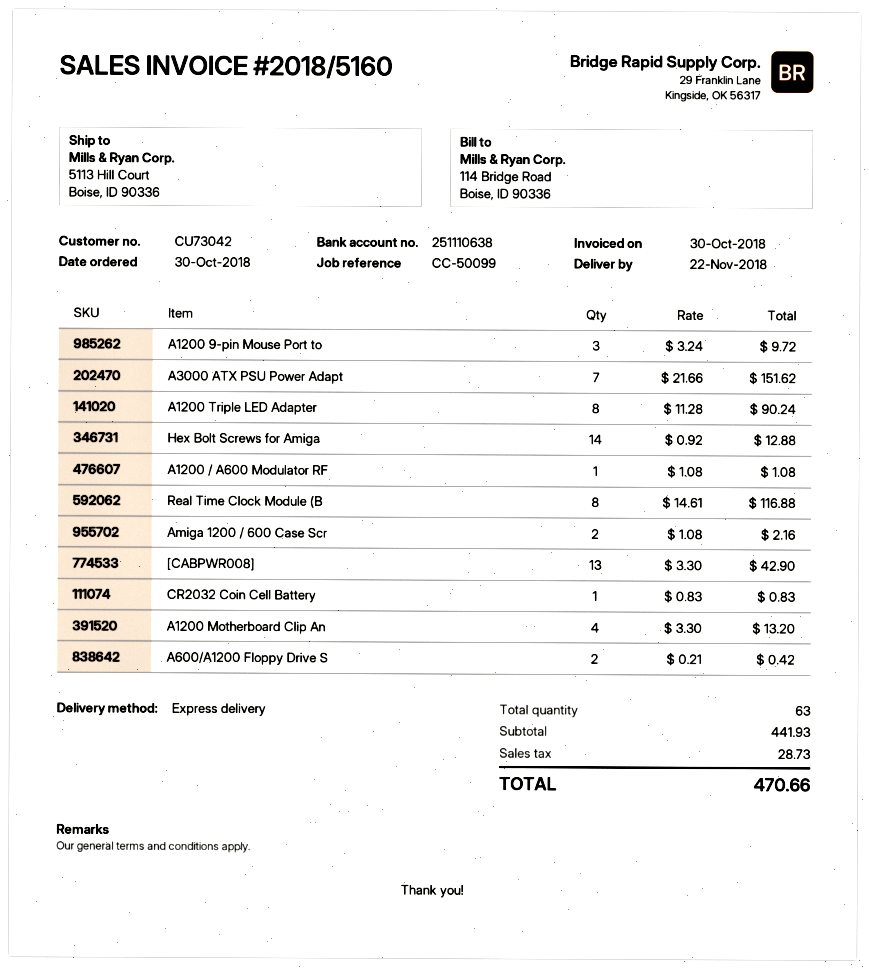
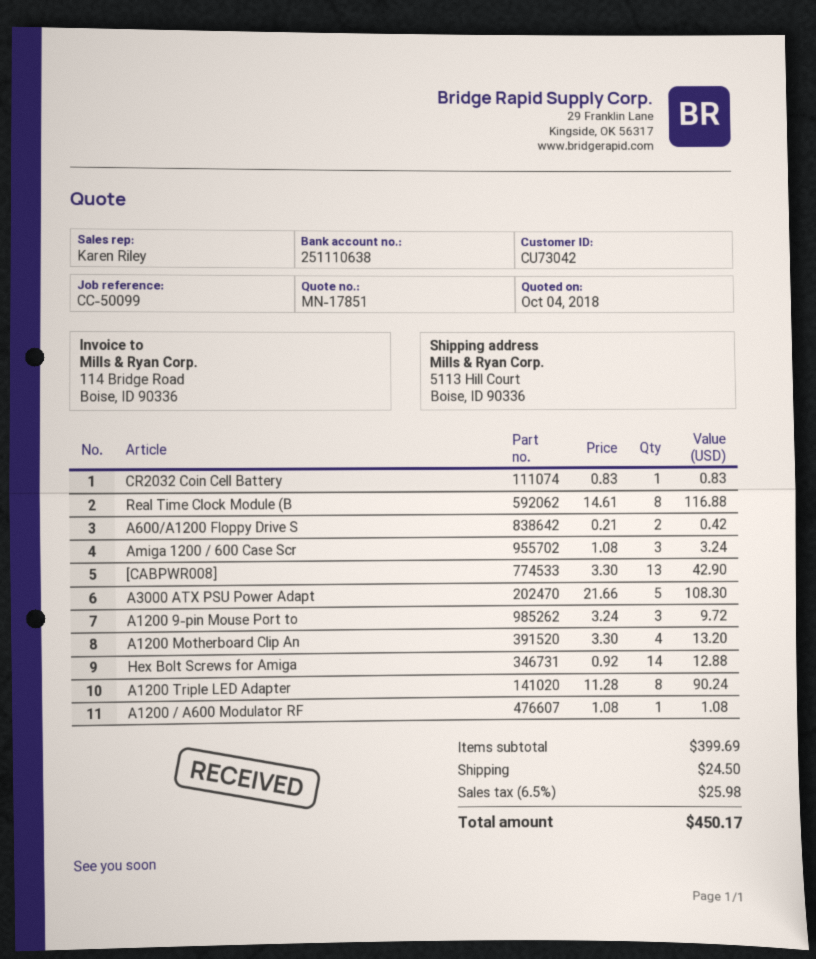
A3000 ATX PSU Power Adapt: 7 x 21.66 = 151.62 -> 5 x 21.66 = 108.30
Amiga 1200 / 600 Case Scr: 2 x 1.08 = 2.16 -> 3 x 1.08 = 3.24
subtotal: 441.93 -> 399.69
shipping: none -> 24.50
tax: 28.73 -> 25.98
total: 470.66 -> 450.17

